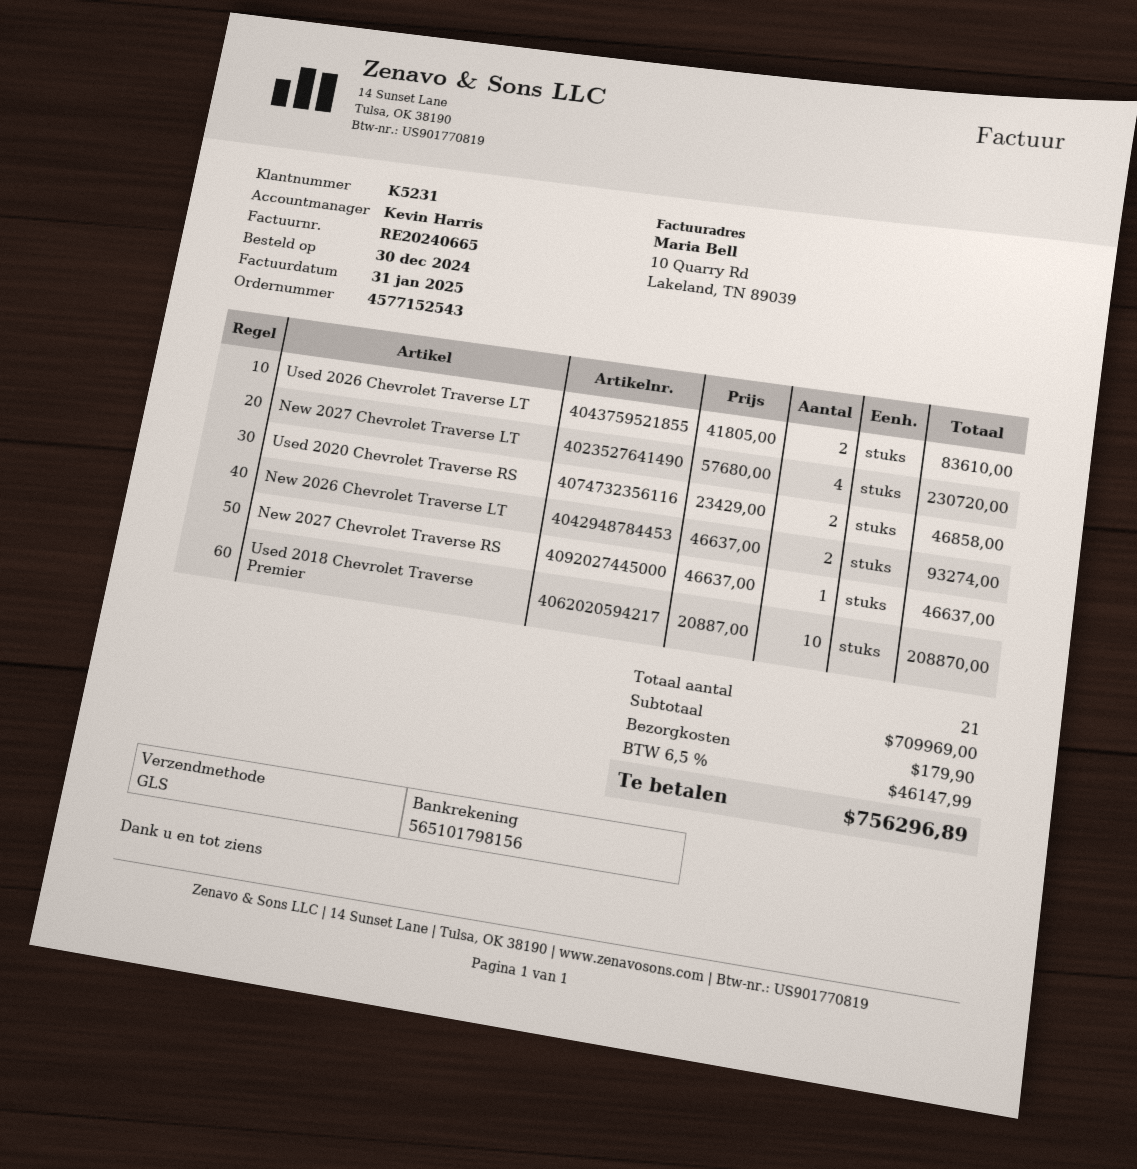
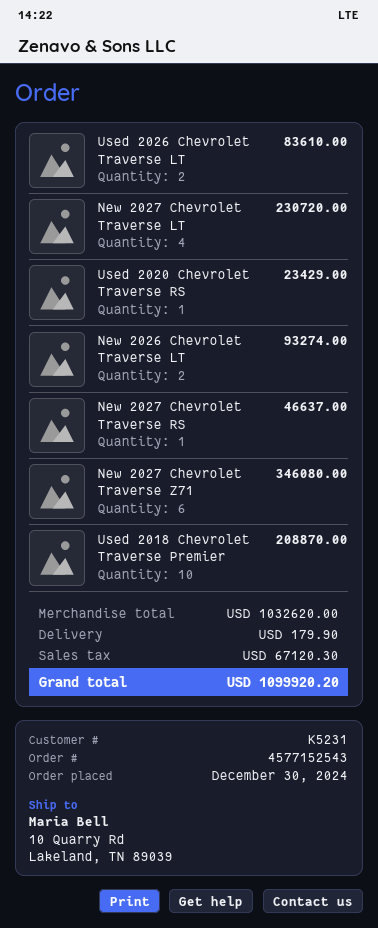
Used 2020 Chevrolet Traverse RS: 2 for 46858.00 -> 1 for 23429.00
New 2027 Chevrolet Traverse Z71: none -> 6 for 346080.00
subtotal: 709969.00 -> 1032620.00
tax: 46147.99 -> 67120.30
total: 756296.89 -> 1099920.20

